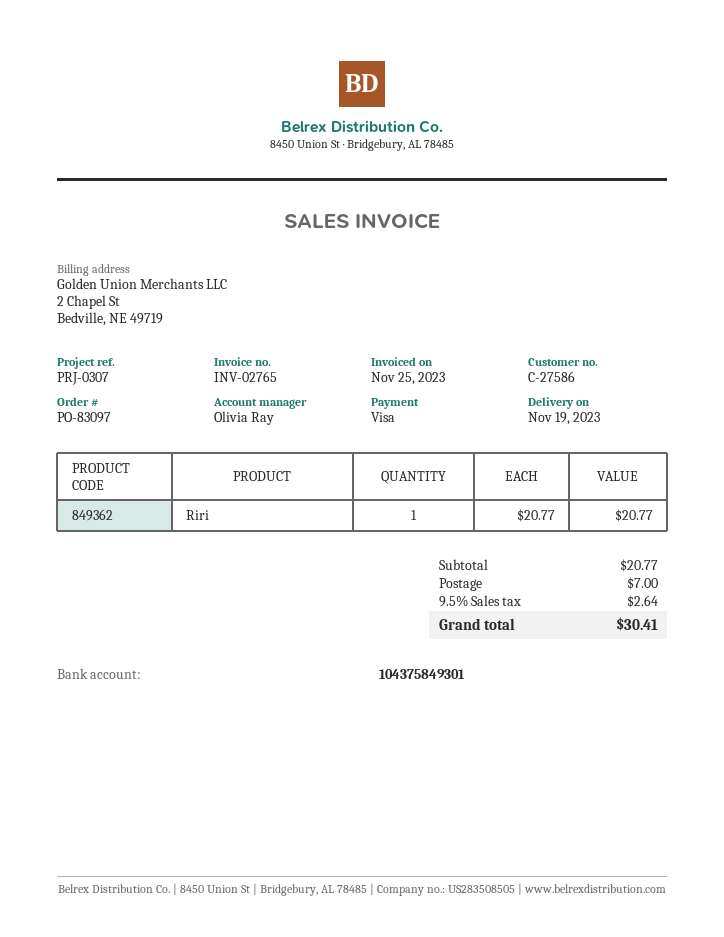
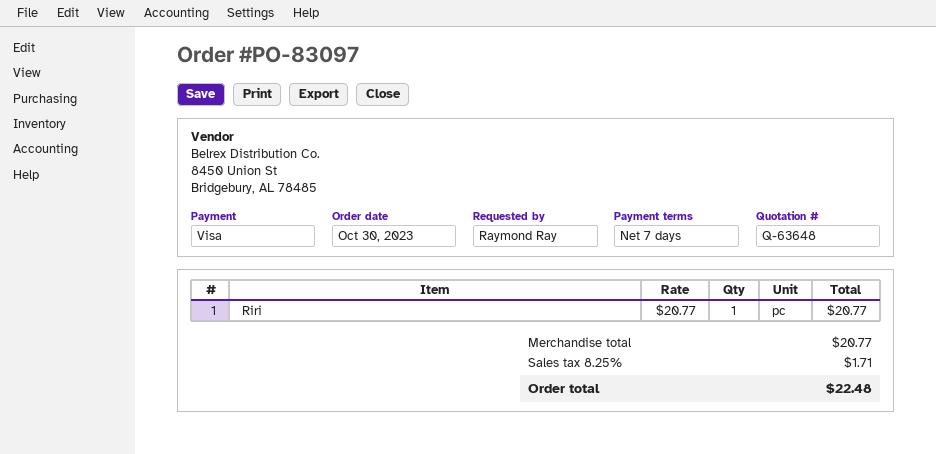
shipping: 7.00 -> none
tax: 9.5% = 2.64 -> 8.25% = 1.71
total: 30.41 -> 22.48

